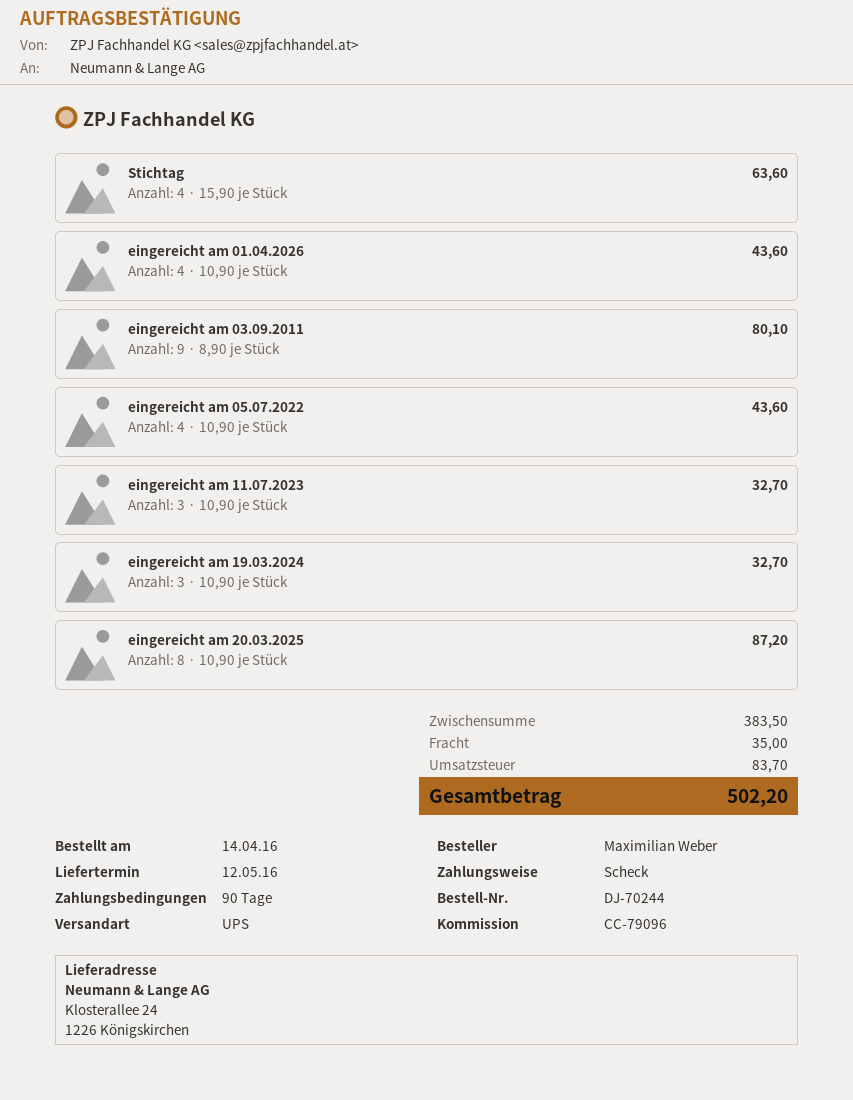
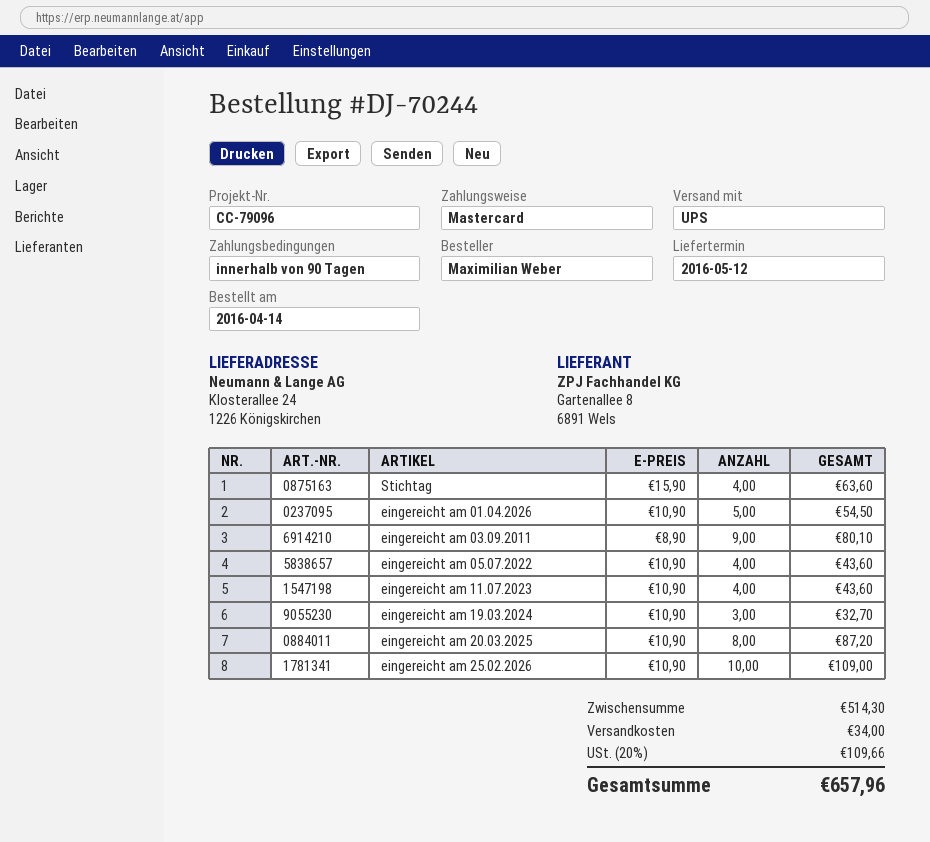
payment method: cheque -> Mastercard
eingereicht am 01.04.2026: 4 x 10.90 = 43.60 -> 5 x 10.90 = 54.50
eingereicht am 11.07.2023: 3 x 10.90 = 32.70 -> 4 x 10.90 = 43.60
eingereicht am 25.02.2026: none -> 10 x 10.90 = 109.00
subtotal: 383.50 -> 514.30
shipping: 35.00 -> 34.00
tax: 83.70 -> 109.66
total: 502.20 -> 657.96

